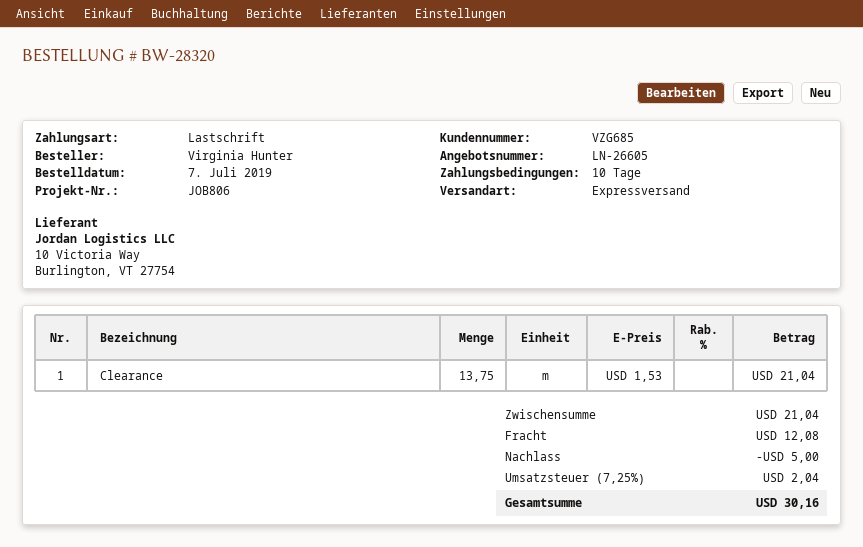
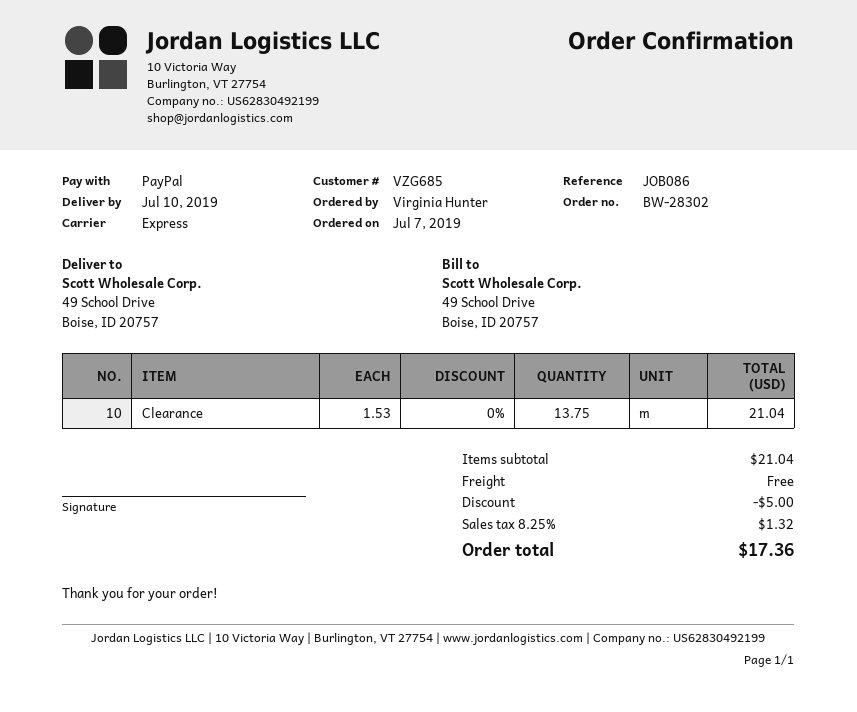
order number: BW-28320 -> BW-28302
reference: JOB806 -> JOB086
payment method: direct debit -> PayPal
shipping: 12.08 -> 0.00
tax: 7.25% = 2.04 -> 8.25% = 1.32
total: 30.16 -> 17.36

